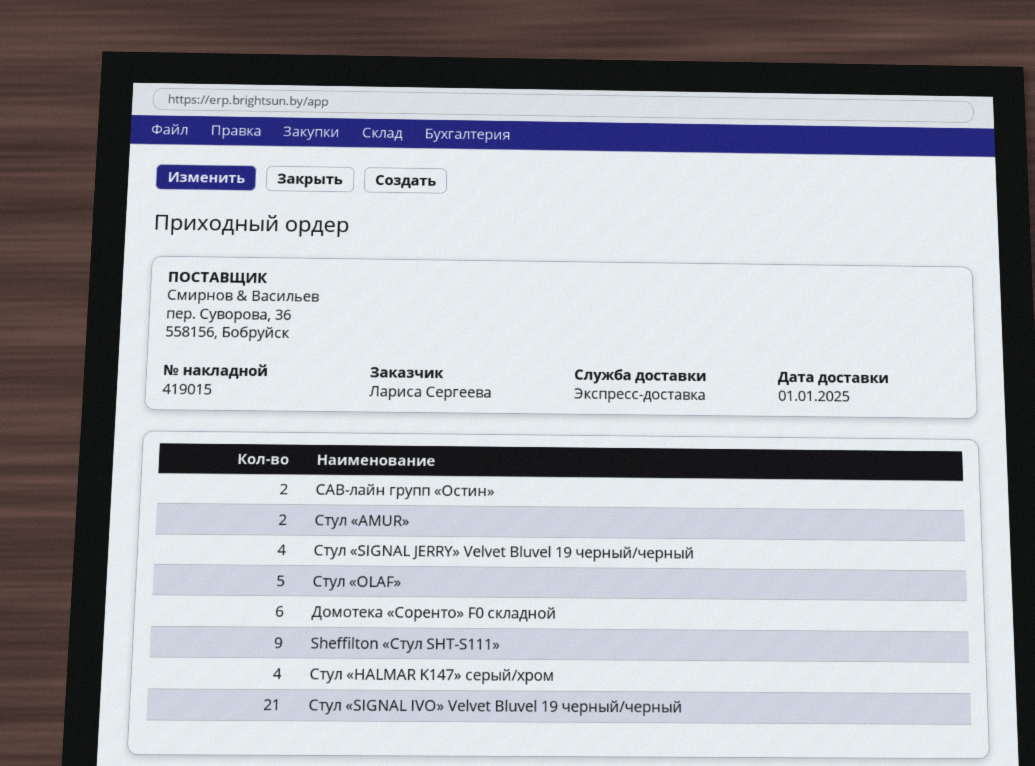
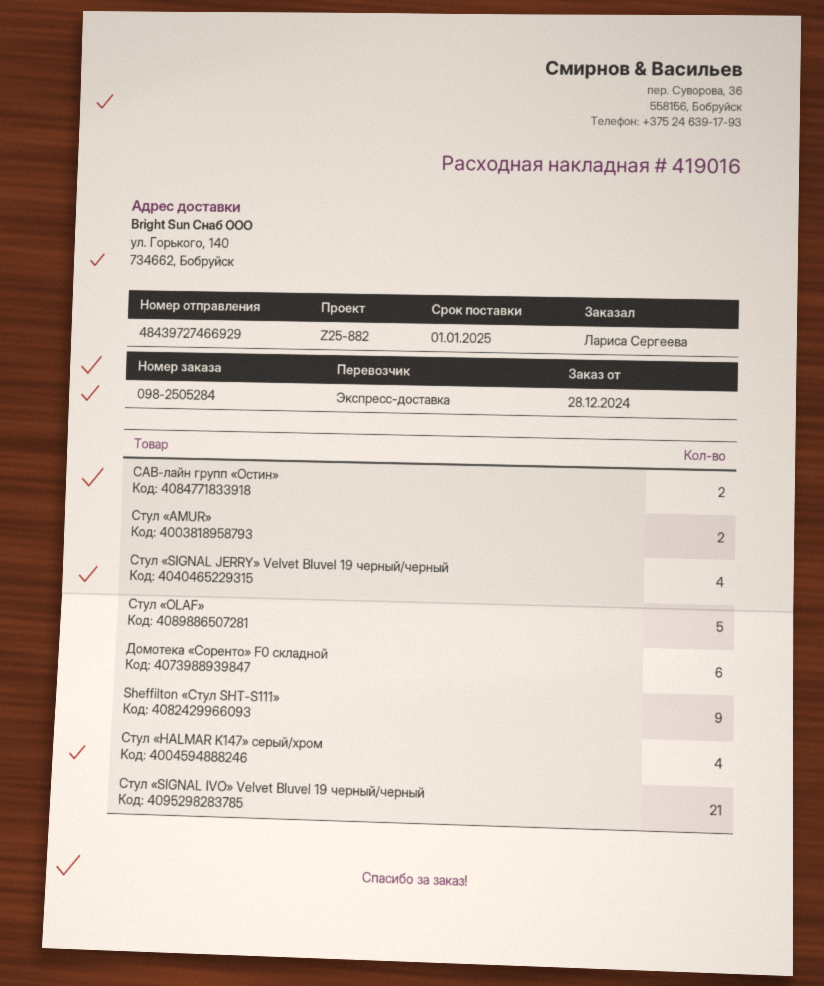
delivery note number: 419015 -> 419016

